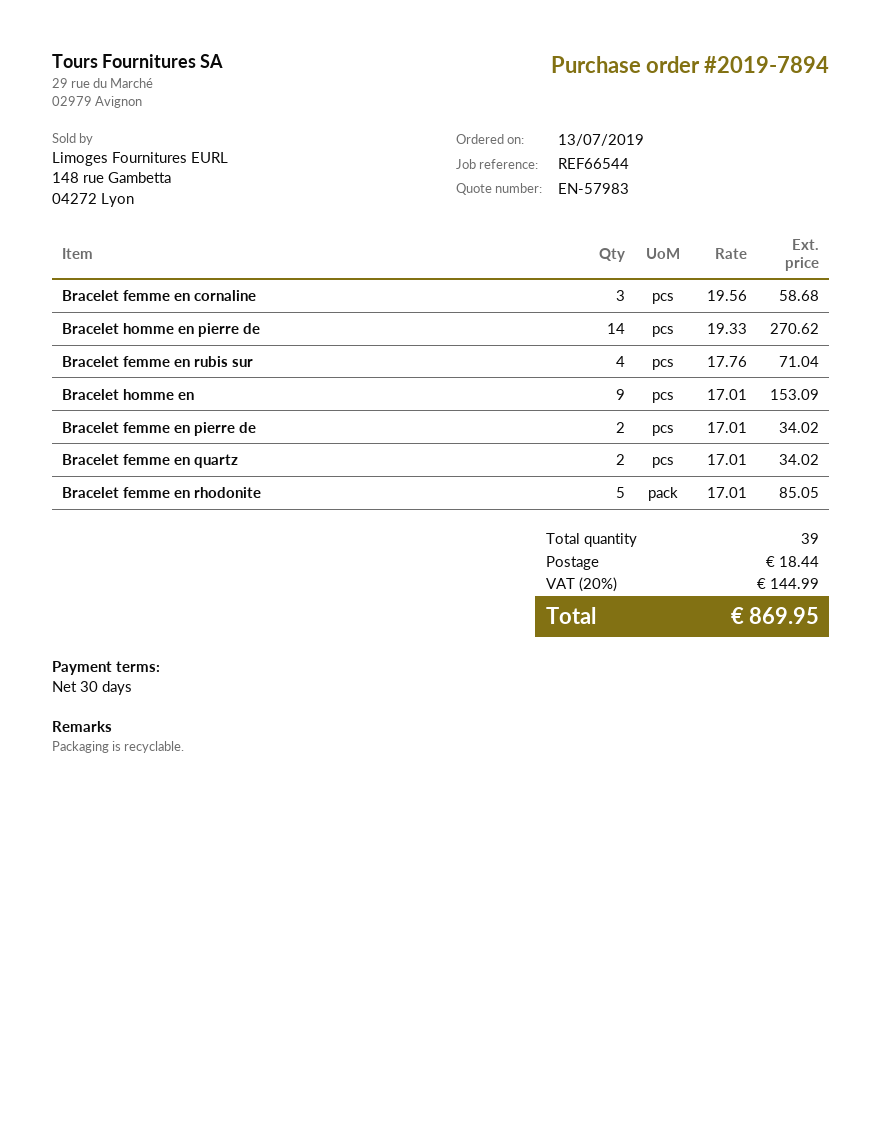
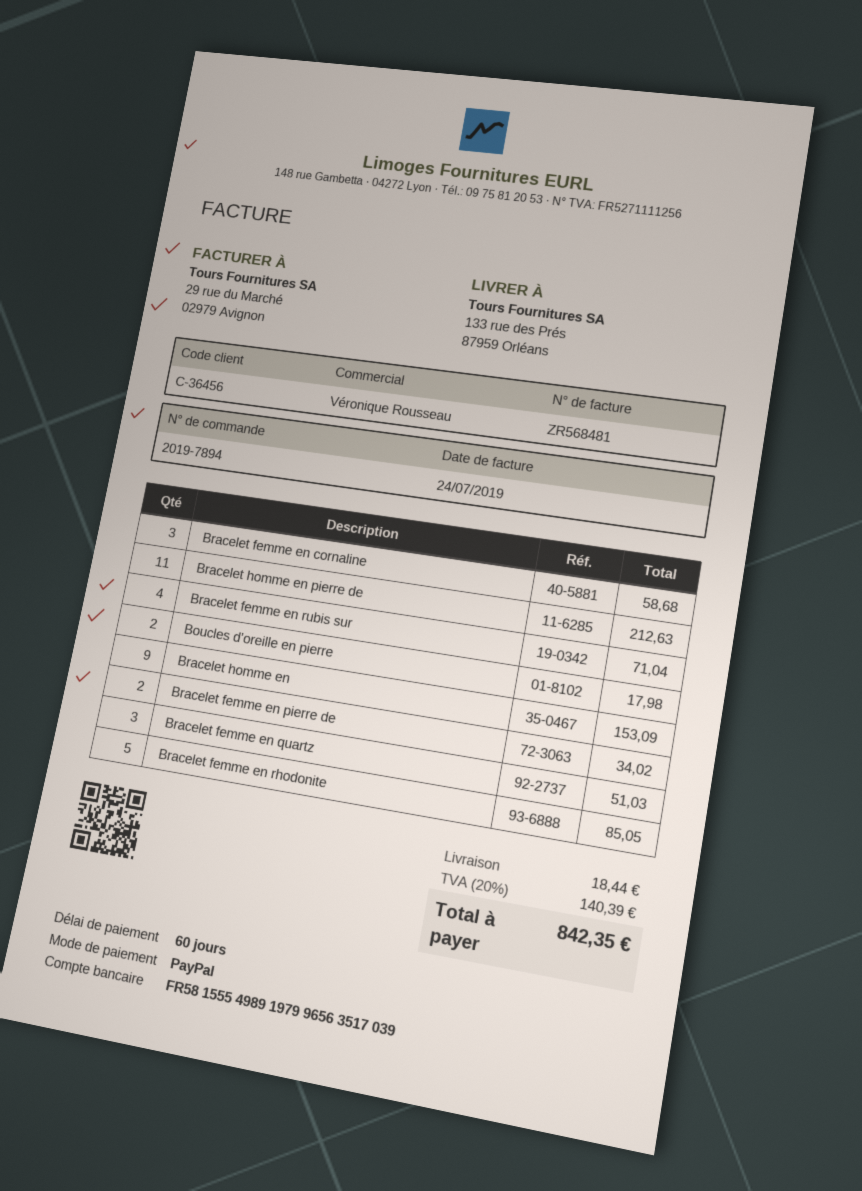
payment terms: 30 days -> 60 days
Bracelet homme en pierre de: 14 for 270.62 -> 11 for 212.63
Bracelet femme en quartz: 2 for 34.02 -> 3 for 51.03
Boucles d'oreille en pierre: none -> 2 for 17.98
tax: 20% = 144.99 -> 20% = 140.39
total: 869.95 -> 842.35

